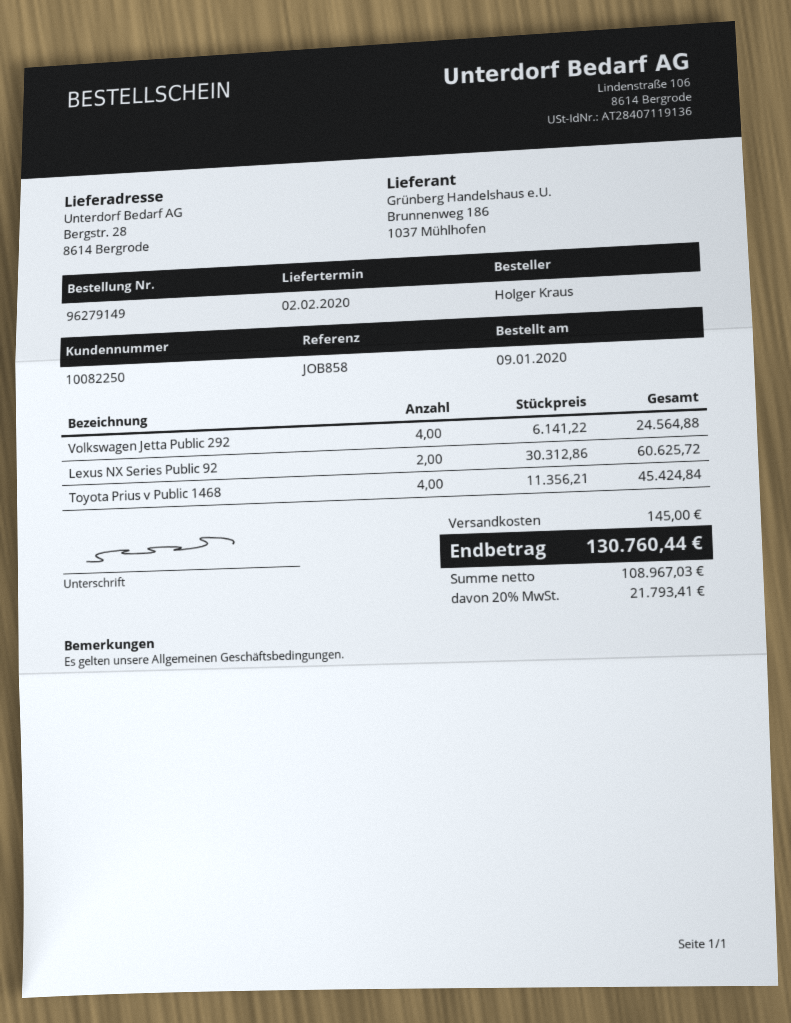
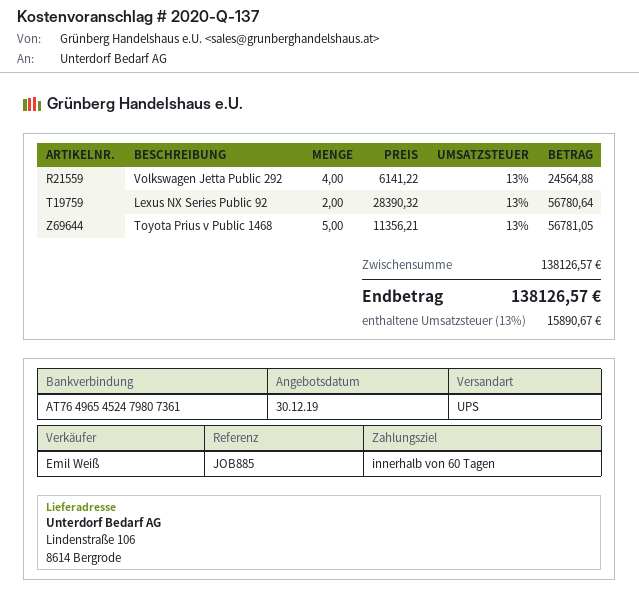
reference: JOB858 -> JOB885
ship to: Bergstr. 28, 8614 Bergrode -> Lindenstraße 106, 8614 Bergrode
Lexus NX Series Public 92: 2 x 30312.86 = 60625.72 -> 2 x 28390.32 = 56780.64
Toyota Prius v Public 1468: 4 x 11356.21 = 45424.84 -> 5 x 11356.21 = 56781.05
shipping: 145.00 -> none
tax: 20% = 21793.41 -> 13% = 15890.67
total: 130760.44 -> 138126.57

